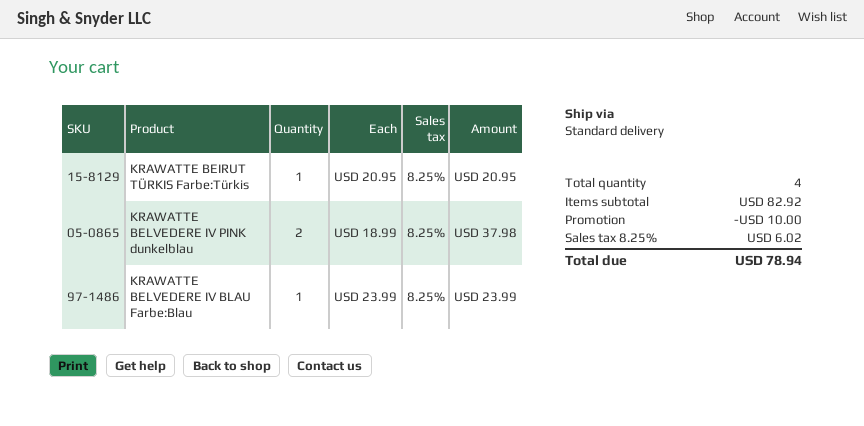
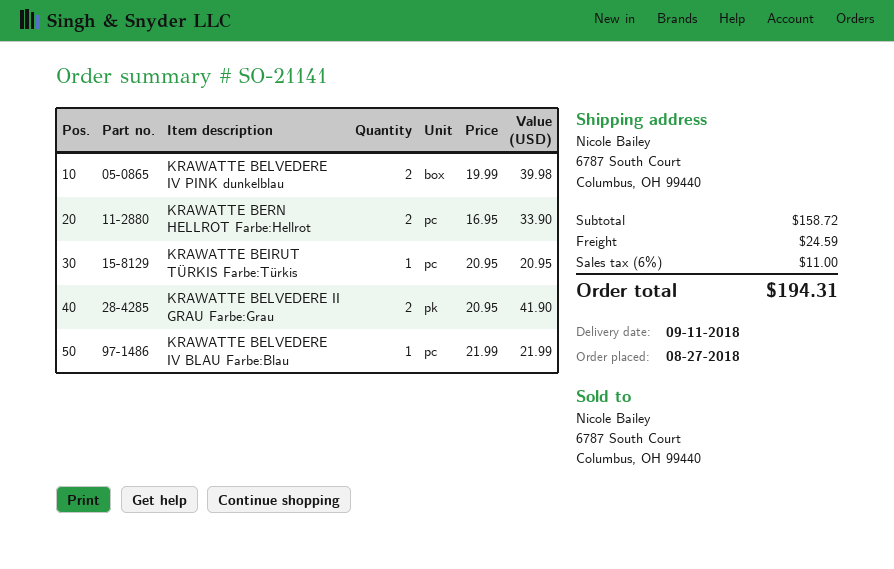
KRAWATTE BELVEDERE IV PINK dunkelblau: 2 x 18.99 = 37.98 -> 2 x 19.99 = 39.98
KRAWATTE BELVEDERE IV BLAU Farbe:Blau: 1 x 23.99 = 23.99 -> 1 x 21.99 = 21.99
KRAWATTE BERN HELLROT Farbe:Hellrot: none -> 2 x 16.95 = 33.90
KRAWATTE BELVEDERE II GRAU Farbe:Grau: none -> 2 x 20.95 = 41.90
subtotal: 82.92 -> 158.72
discount: 10.00 -> none
shipping: none -> 24.59
tax: 8.25% = 6.02 -> 6% = 11.00
total: 78.94 -> 194.31

